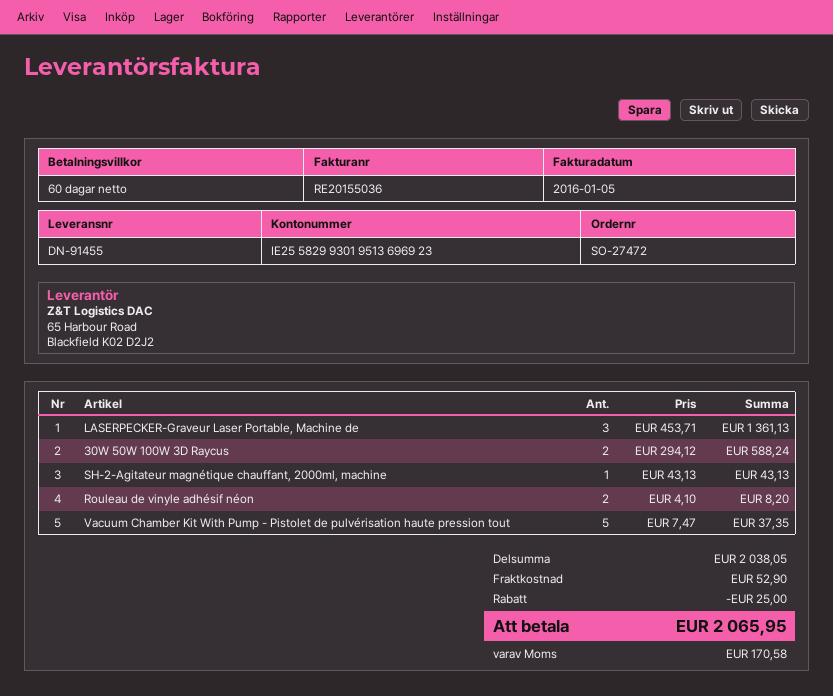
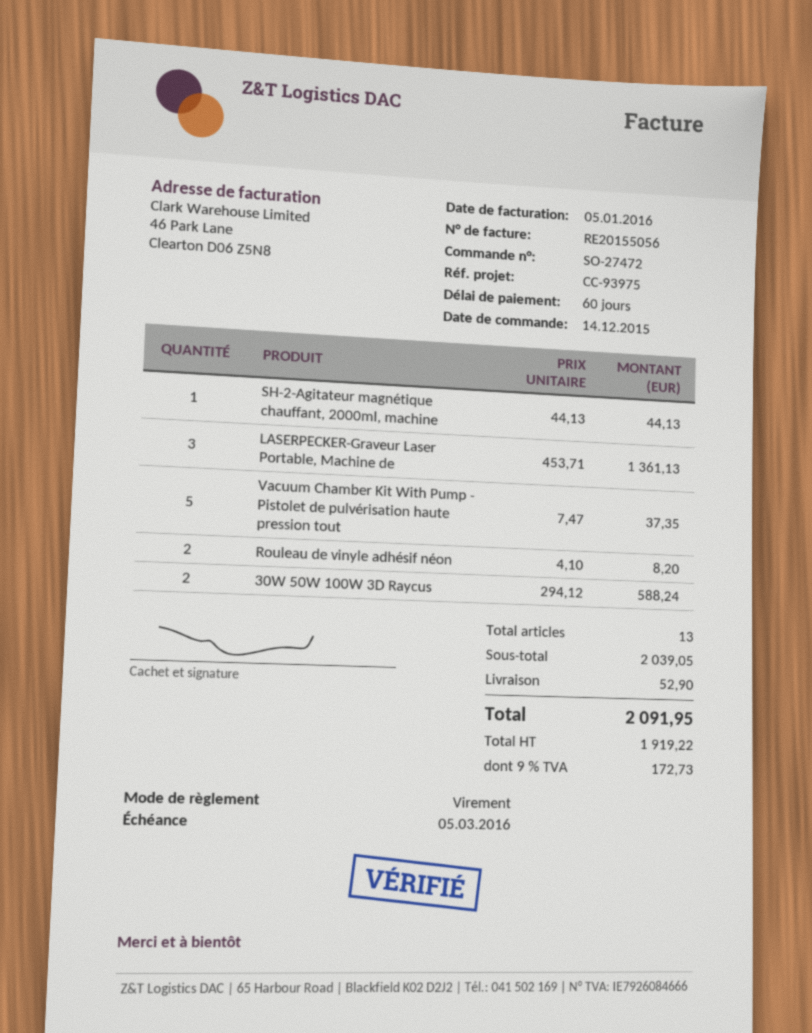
invoice number: RE20155036 -> RE20155056
SH-2-Agitateur magnétique chauffant, 2000ml, machine: 1 x 43.13 = 43.13 -> 1 x 44.13 = 44.13
subtotal: 2038.05 -> 2039.05
discount: 25.00 -> none
tax: 170.58 -> 172.73
total: 2065.95 -> 2091.95

